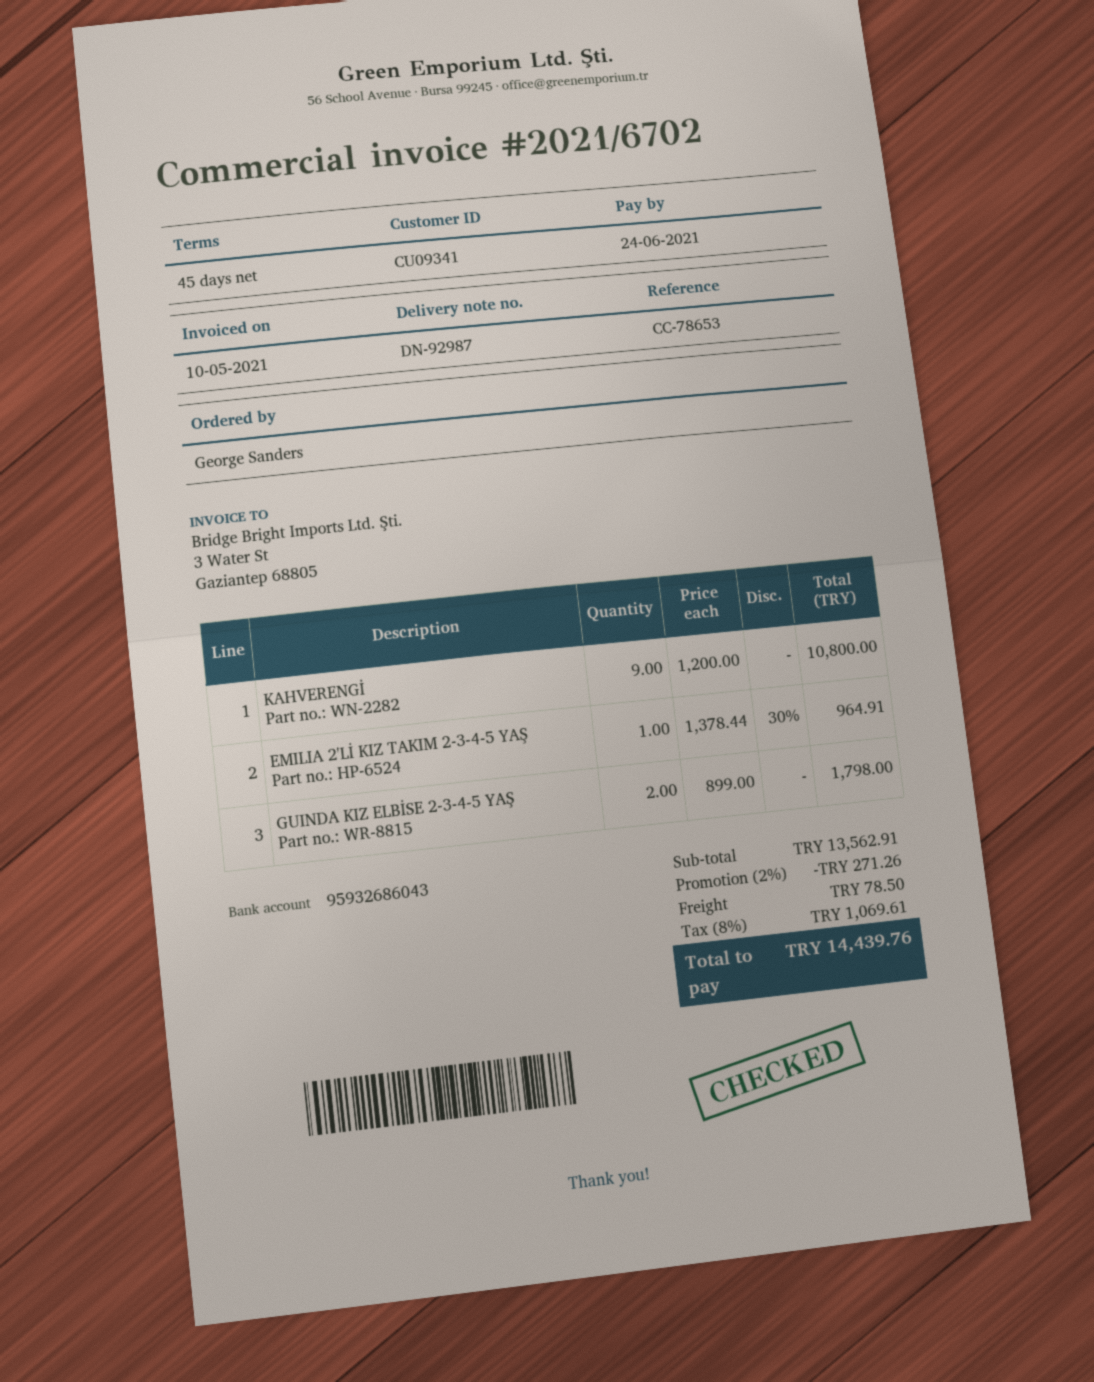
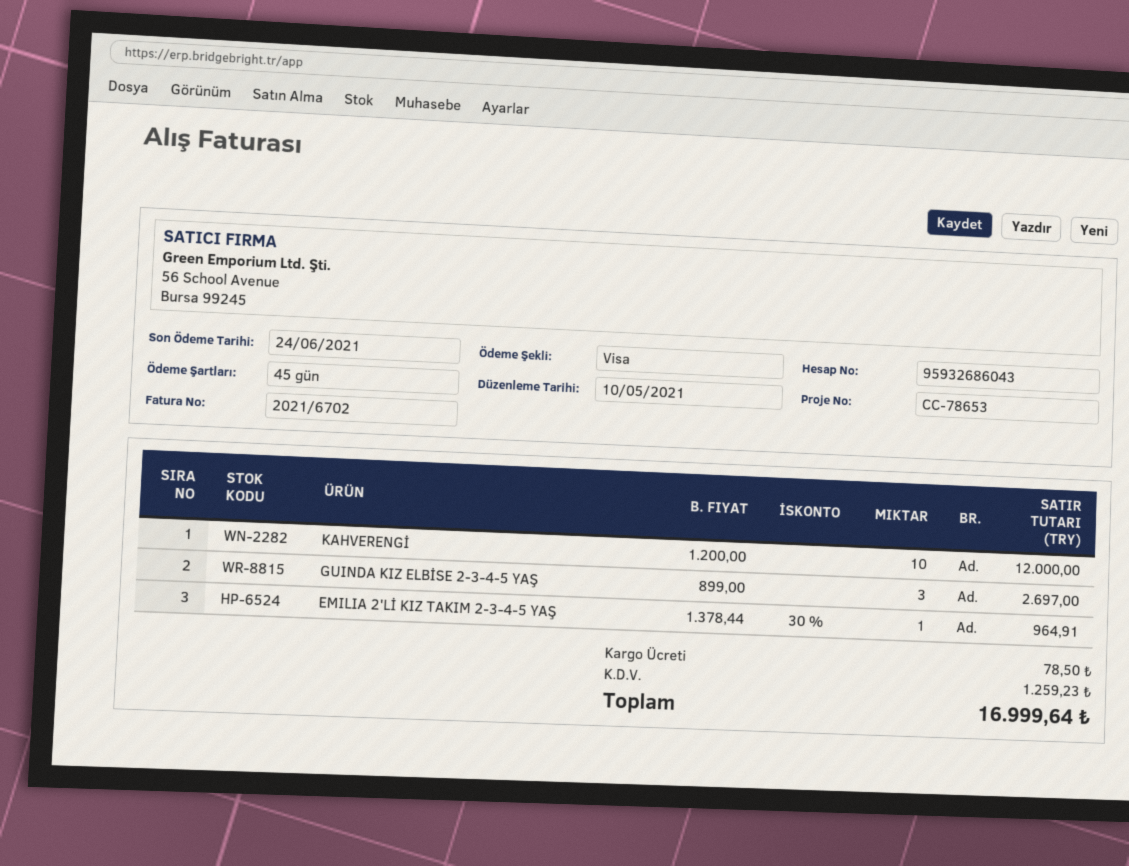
KAHVERENGİ: 9 x 1200.00 = 10800.00 -> 10 x 1200.00 = 12000.00
GUINDA KIZ ELBİSE 2-3-4-5 YAŞ: 2 x 899.00 = 1798.00 -> 3 x 899.00 = 2697.00
discount: 2% = 271.26 -> none
tax: 1069.61 -> 1259.23
total: 14439.76 -> 16999.64

